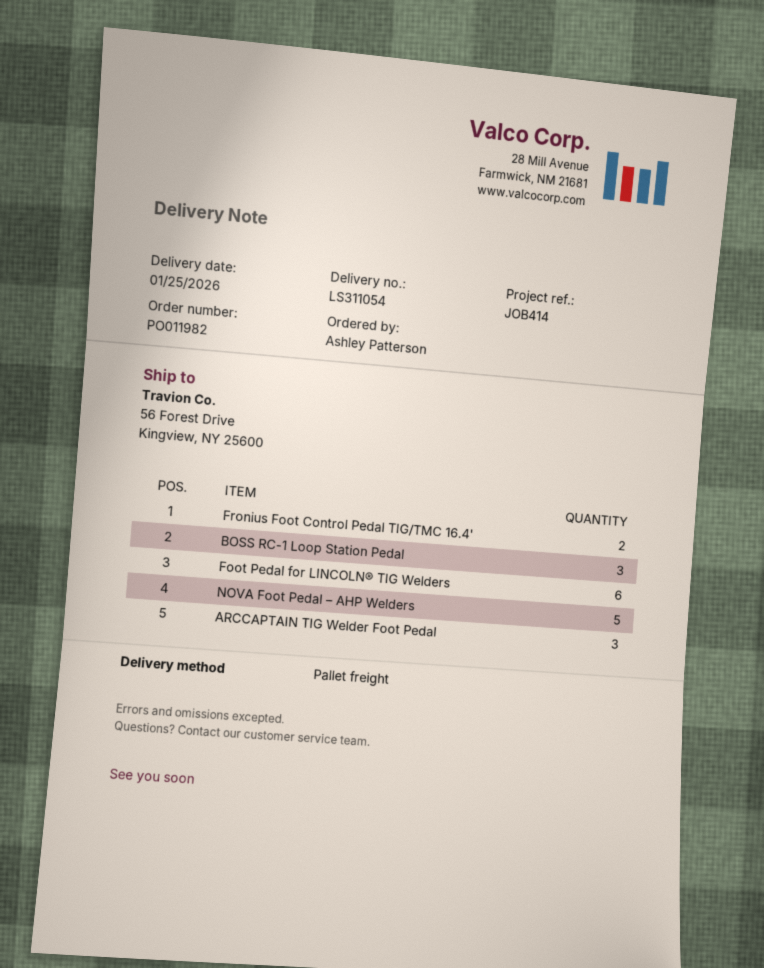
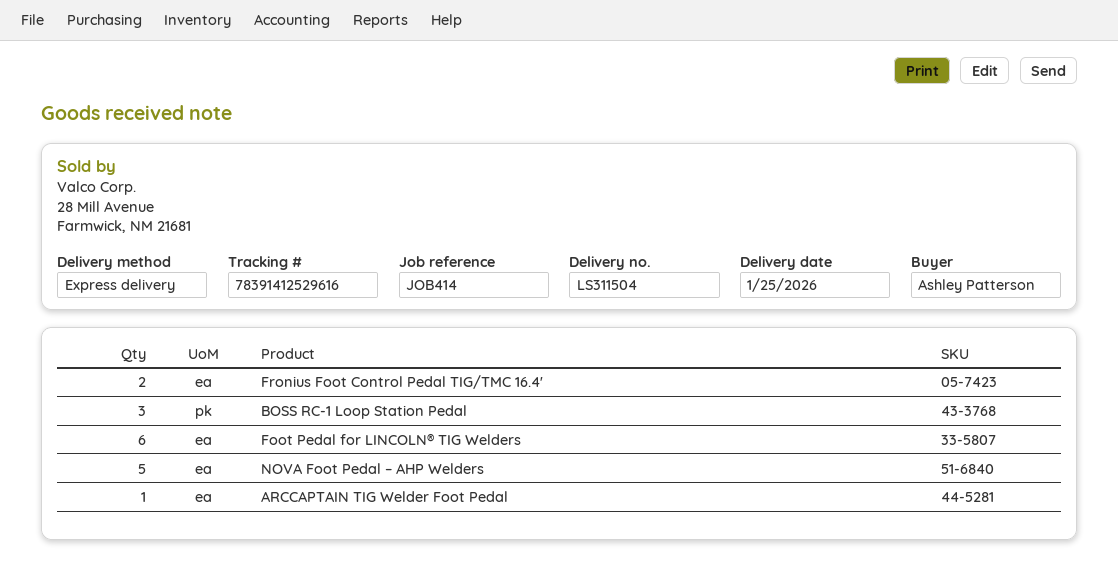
delivery note number: LS311054 -> LS311504
shipping method: pallet freight -> express
ARCCAPTAIN TIG Welder Foot Pedal: 3 -> 1

